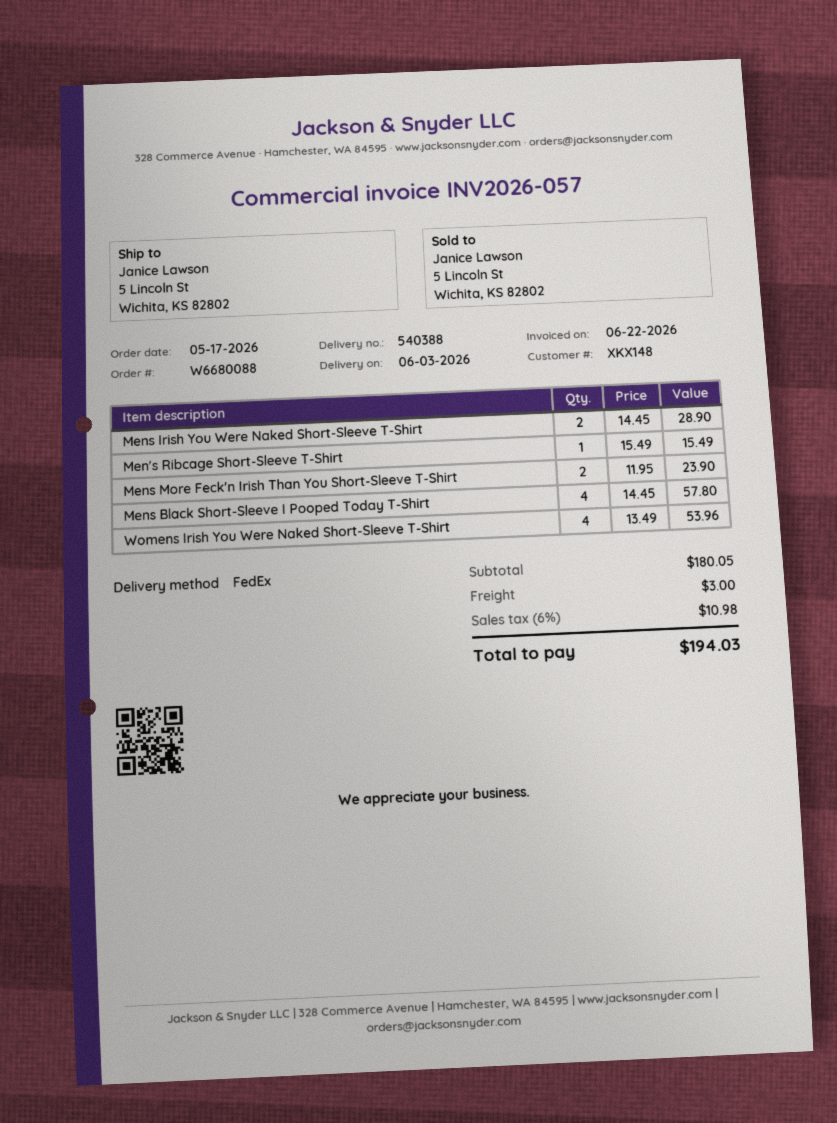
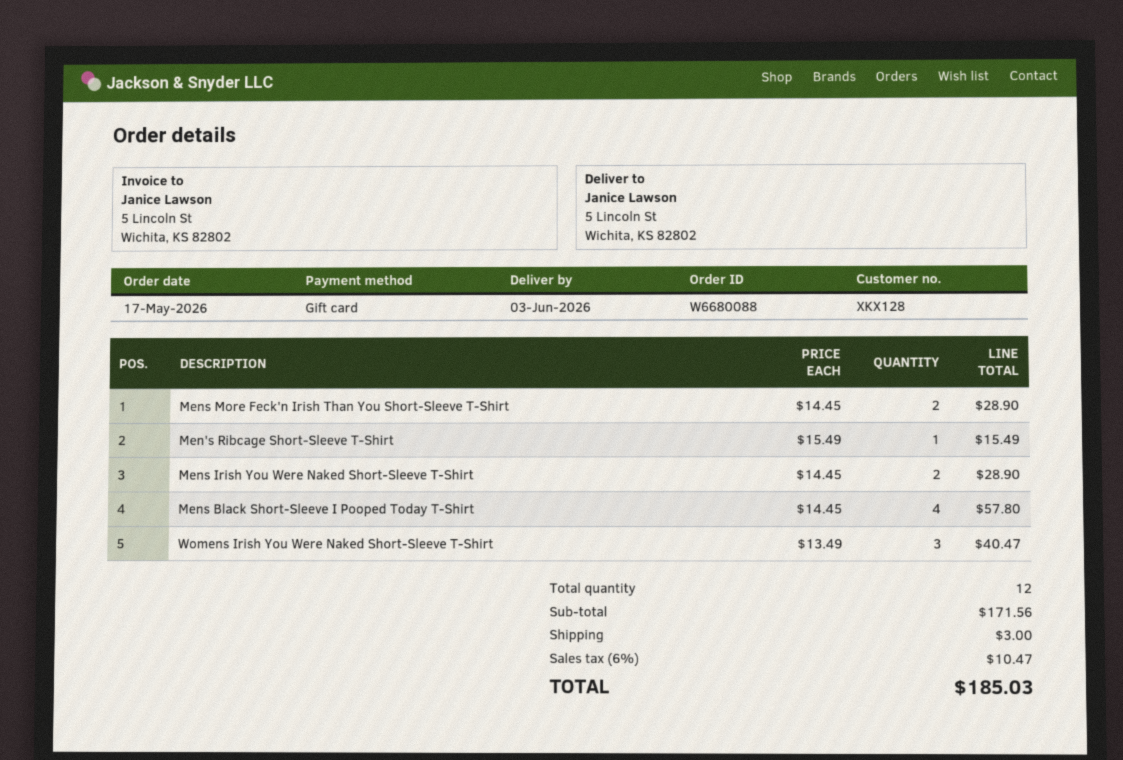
customer number: XKX148 -> XKX128
Mens More Feck'n Irish Than You Short-Sleeve T-Shirt: 2 x 11.95 = 23.90 -> 2 x 14.45 = 28.90
Womens Irish You Were Naked Short-Sleeve T-Shirt: 4 x 13.49 = 53.96 -> 3 x 13.49 = 40.47
subtotal: 180.05 -> 171.56
tax: 6% = 10.98 -> 6% = 10.47
total: 194.03 -> 185.03

